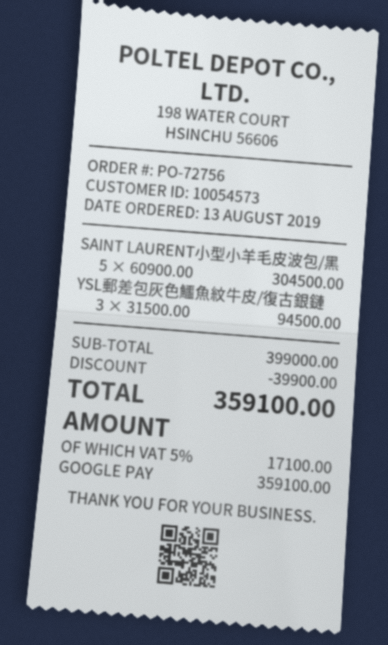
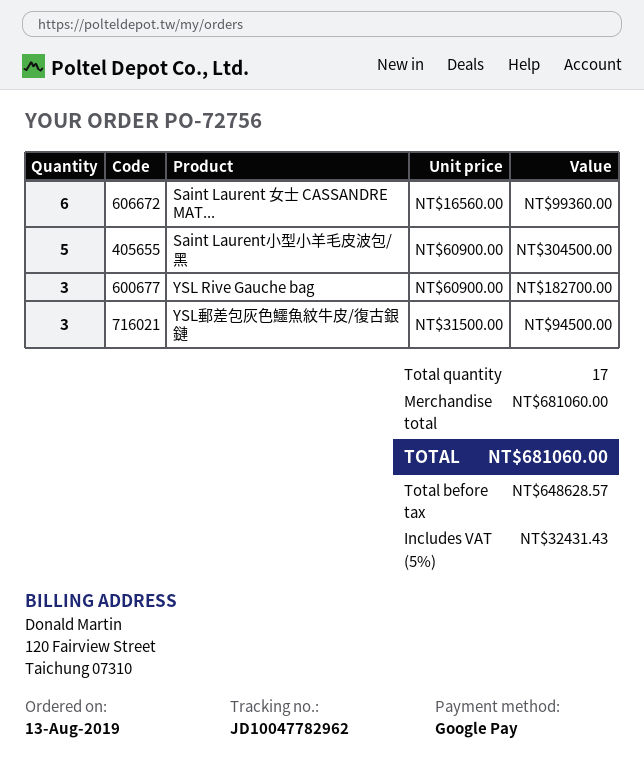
Saint Laurent 女士 CASSANDRE MAT...: none -> 6 x 16560.00 = 99360.00
YSL Rive Gauche bag: none -> 3 x 60900.00 = 182700.00
subtotal: 399000.00 -> 681060.00
discount: 39900.00 -> none
tax: 5% = 17100.00 -> 5% = 32431.43
total: 359100.00 -> 681060.00

